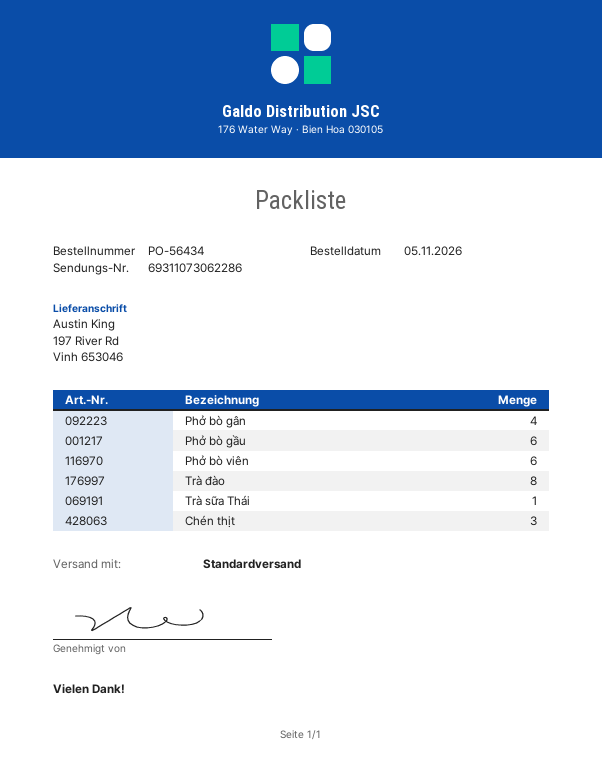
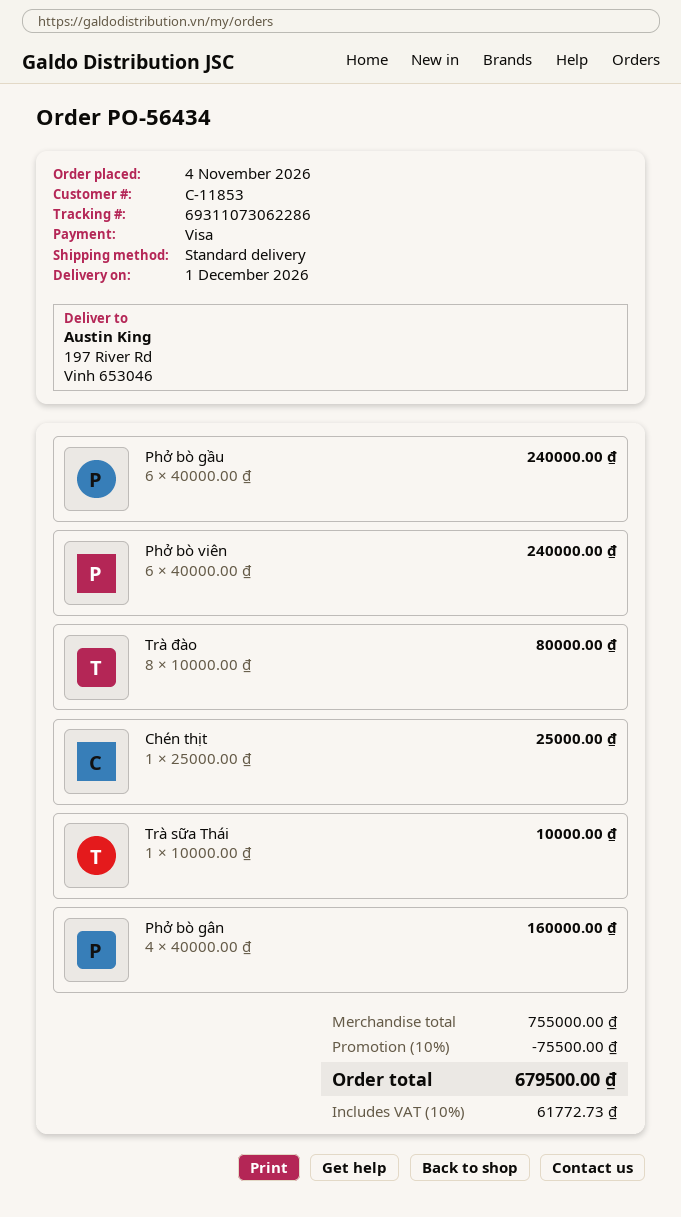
order date: 2026-11-05 -> 2026-11-04
Chén thịt: 3 -> 1

